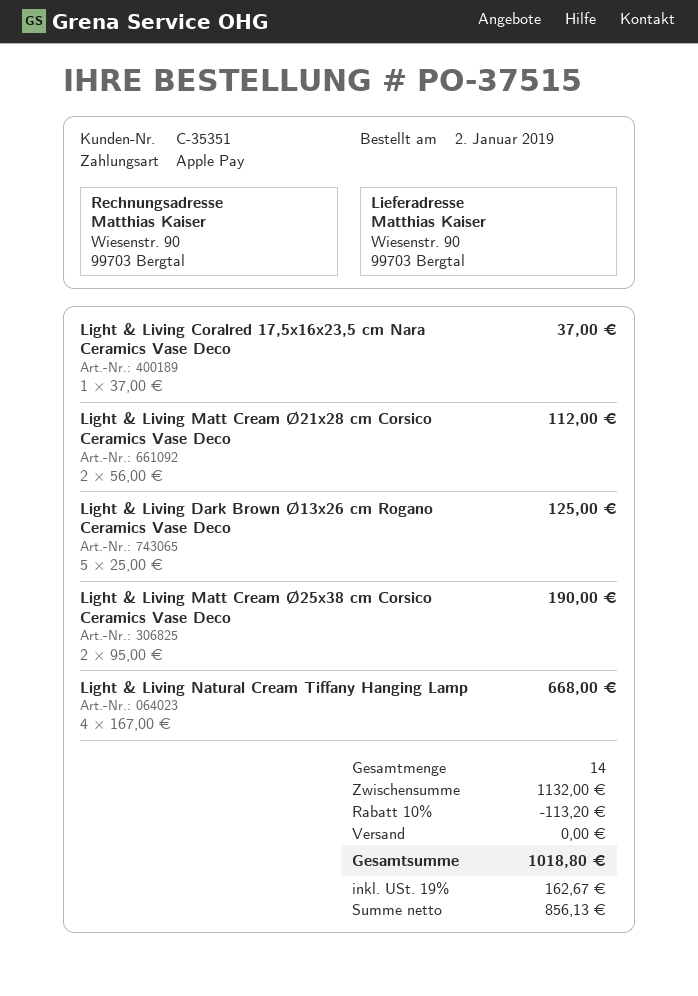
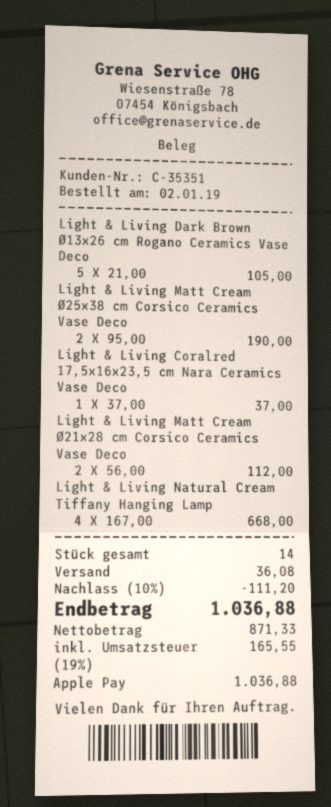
Light & Living Dark Brown Ø13x26 cm Rogano Ceramics Vase Deco: 5 x 25.00 = 125.00 -> 5 x 21.00 = 105.00
discount: 10% = 113.20 -> 10% = 111.20
shipping: 0.00 -> 36.08
net: 856.13 -> 871.33
tax: 19% = 162.67 -> 19% = 165.55
total: 1018.80 -> 1036.88

